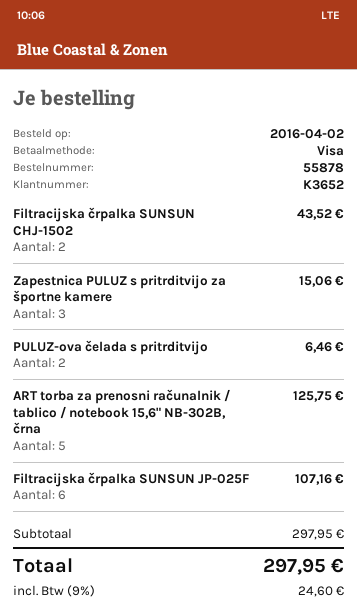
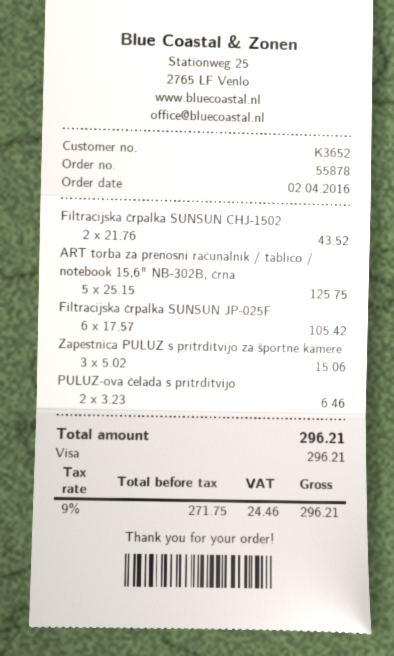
Filtracijska črpalka SUNSUN JP-025F: 6 for 107.16 -> 6 for 105.42
tax: 9% = 24.60 -> 9% = 24.46
total: 297.95 -> 296.21

